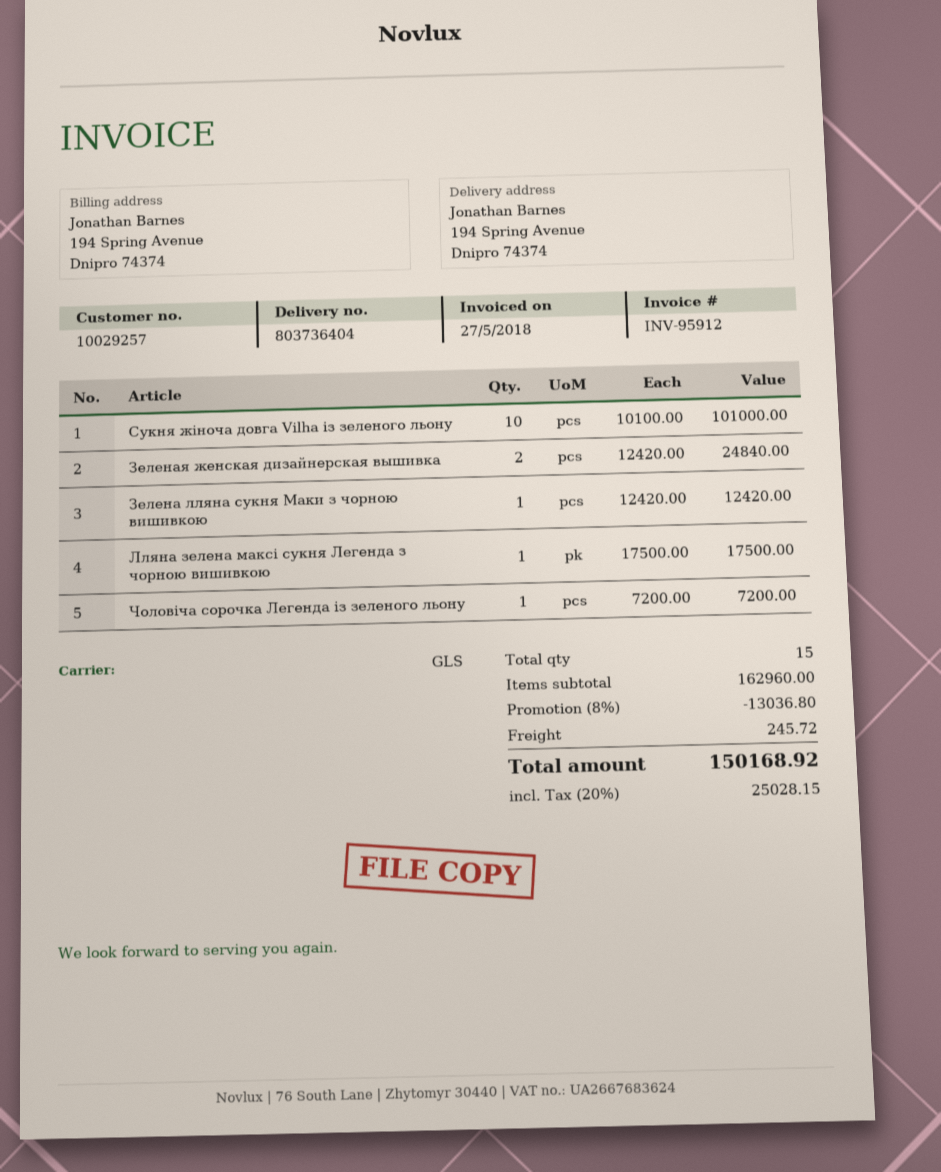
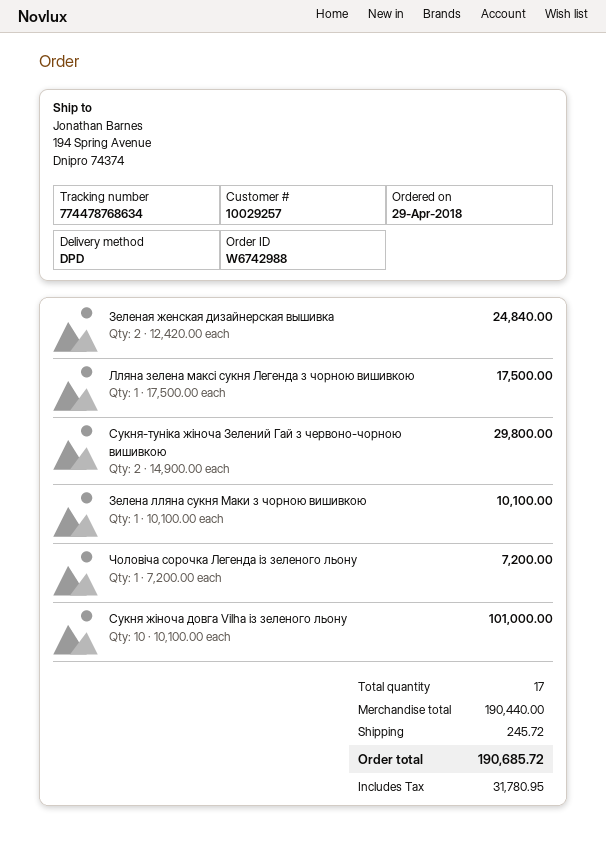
shipping method: GLS -> DPD
Зелена лляна сукня Маки з чорною вишивкою: 1 x 12420.00 = 12420.00 -> 1 x 10100.00 = 10100.00
Сукня-туніка жіноча Зелений Гай з червоно-чорною вишивкою: none -> 2 x 14900.00 = 29800.00
total quantity: 15 -> 17
subtotal: 162960.00 -> 190440.00
discount: 8% = 13036.80 -> none
tax: 25028.15 -> 31780.95
total: 150168.92 -> 190685.72

